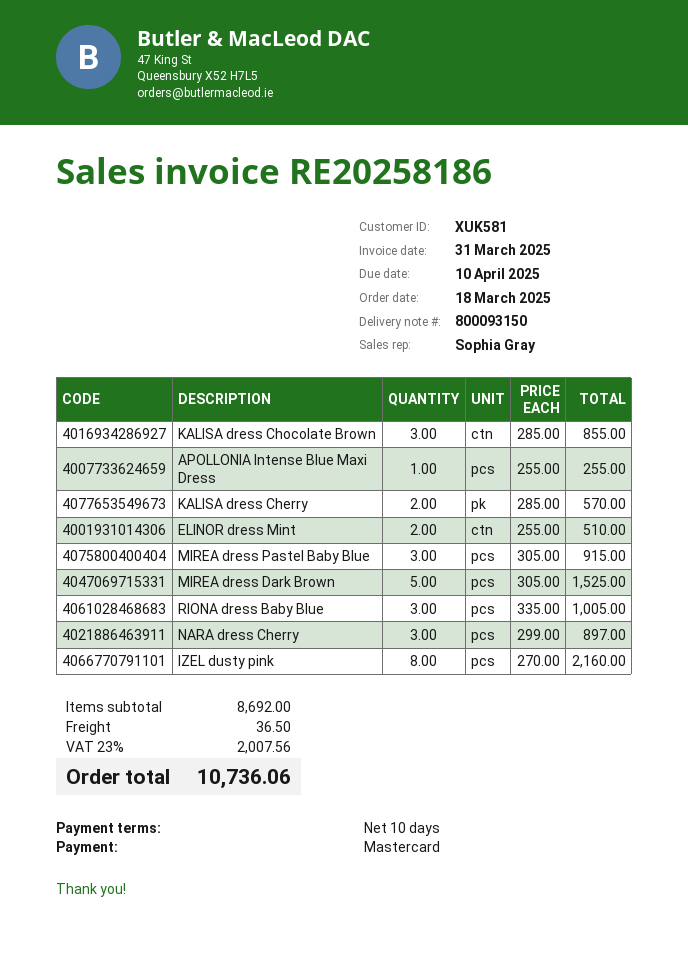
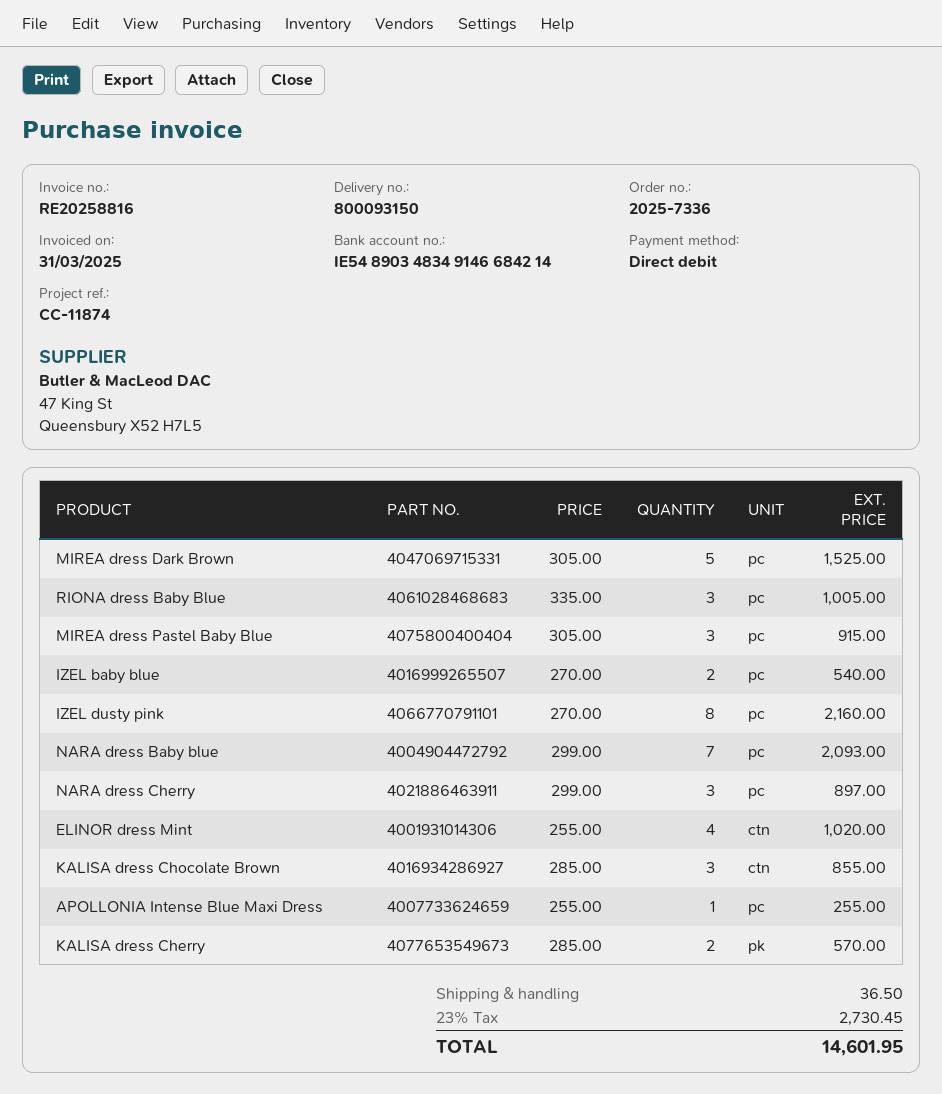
invoice number: RE20258186 -> RE20258816
payment method: Mastercard -> direct debit
ELINOR dress Mint: 2 x 255.00 = 510.00 -> 4 x 255.00 = 1020.00
IZEL baby blue: none -> 2 x 270.00 = 540.00
NARA dress Baby blue: none -> 7 x 299.00 = 2093.00
tax: 23% = 2007.56 -> 23% = 2730.45
total: 10736.06 -> 14601.95

